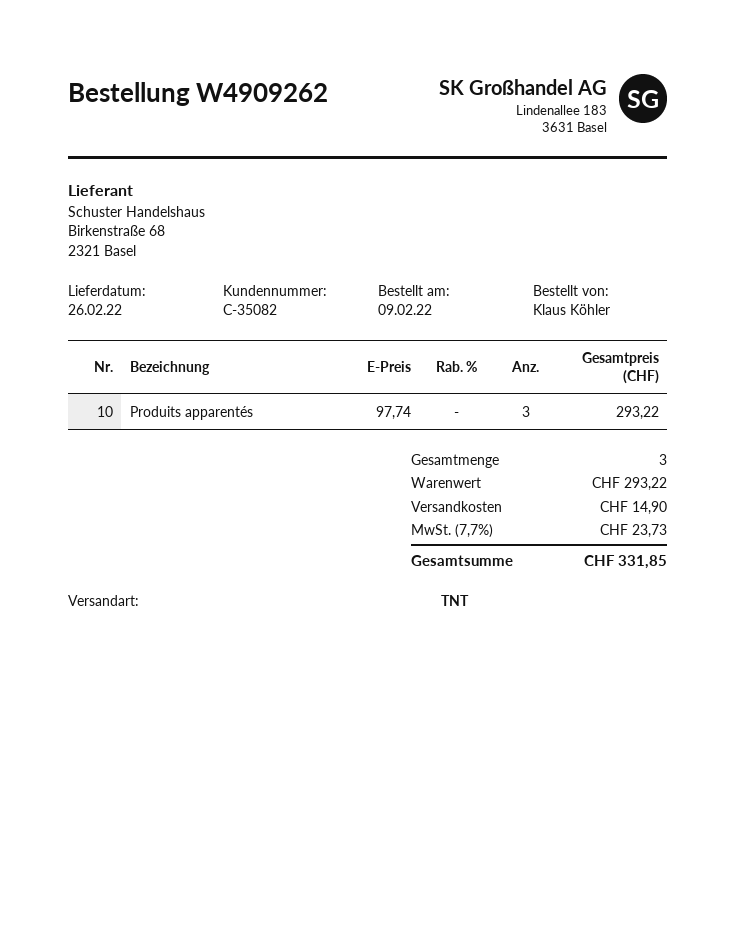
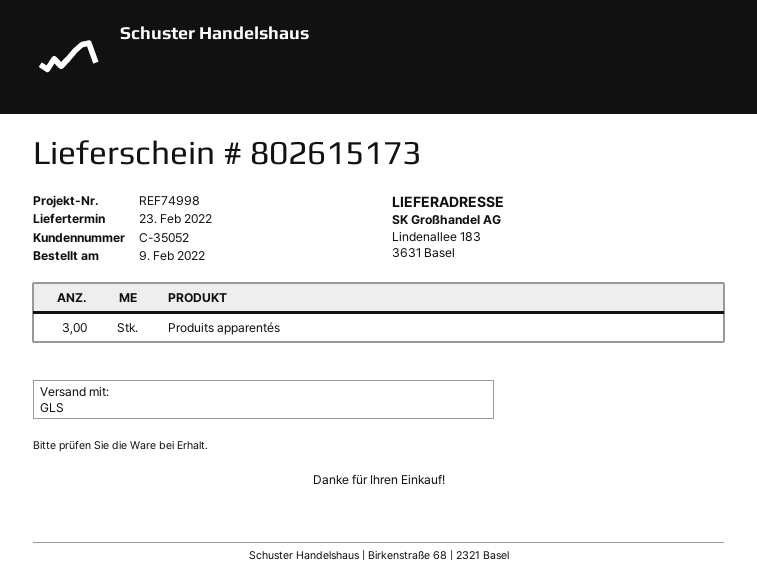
delivery date: 2022-02-26 -> 2022-02-23
customer number: C-35082 -> C-35052
shipping method: TNT -> GLS

